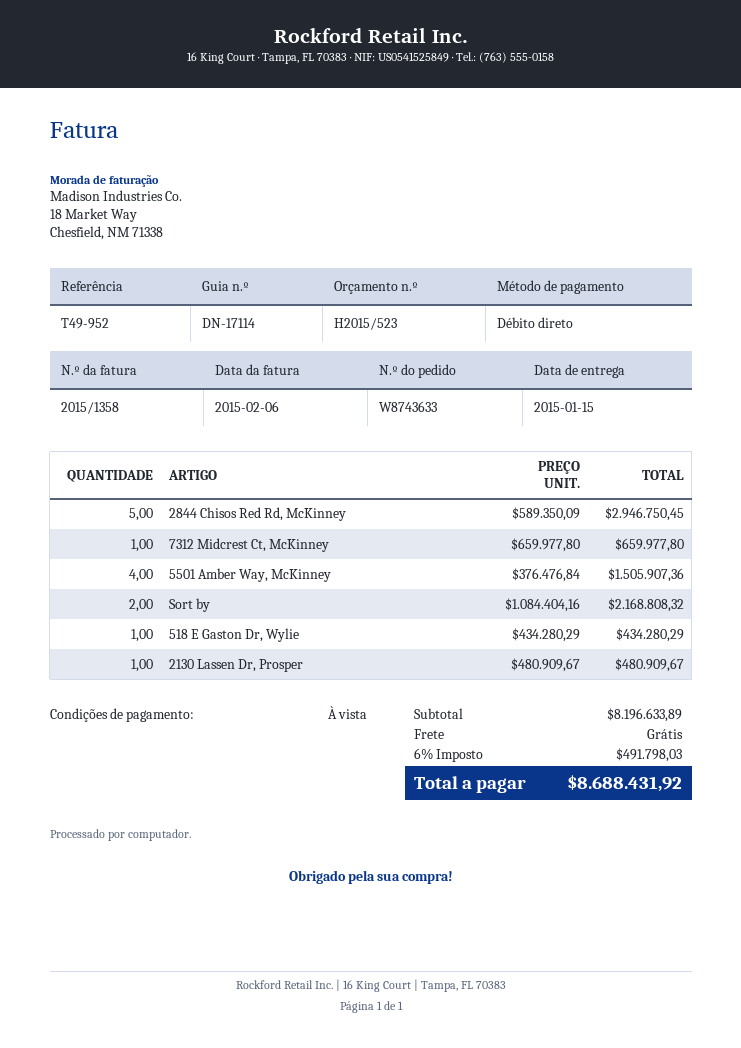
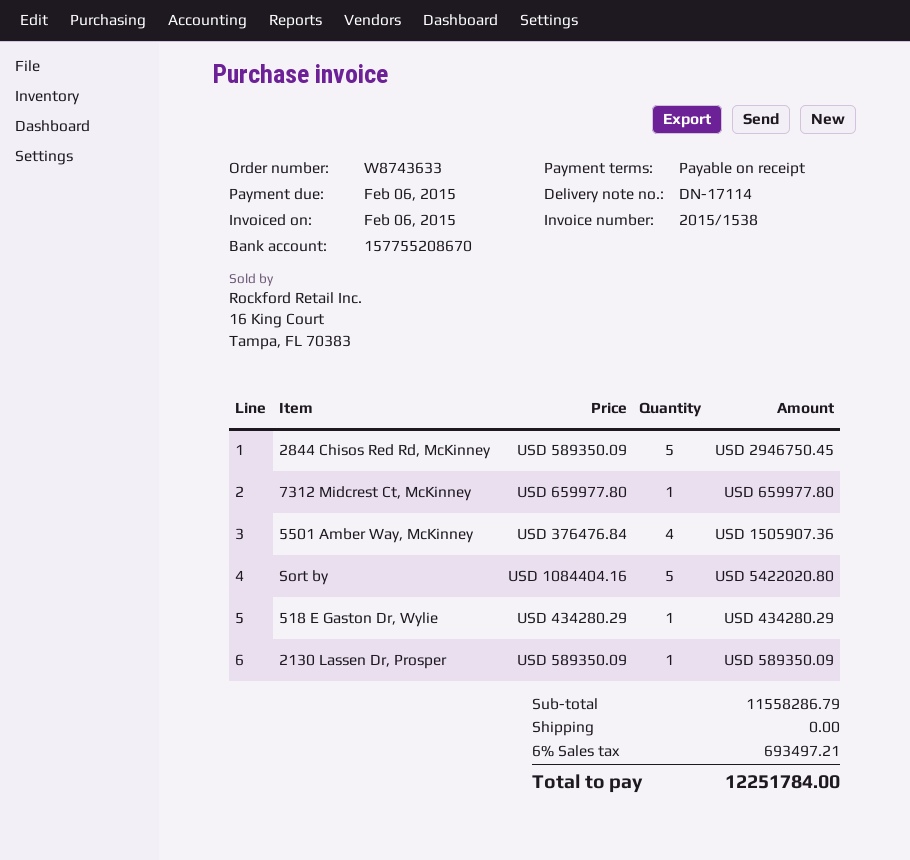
invoice number: 2015/1358 -> 2015/1538
Sort by: 2 x 1084404.16 = 2168808.32 -> 5 x 1084404.16 = 5422020.80
2130 Lassen Dr, Prosper: 1 x 480909.67 = 480909.67 -> 1 x 589350.09 = 589350.09
subtotal: 8196633.89 -> 11558286.79
tax: 6% = 491798.03 -> 6% = 693497.21
total: 8688431.92 -> 12251784.00

